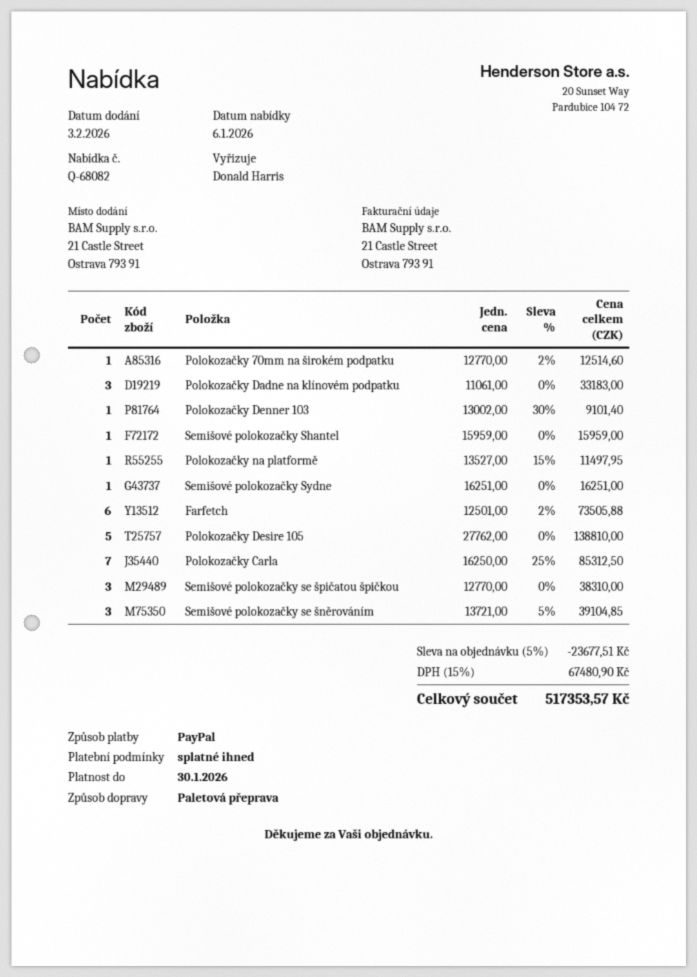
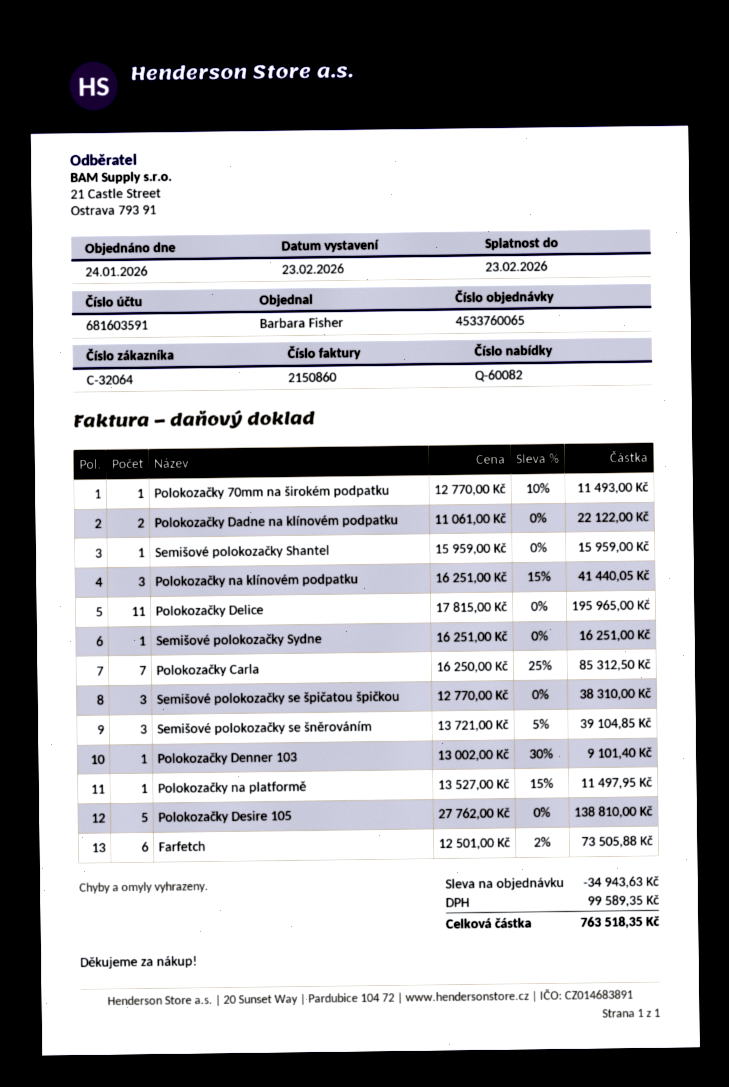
quote number: Q-68082 -> Q-60082
Polokozačky 70mm na širokém podpatku: 1 x 12770.00 - 2% = 12514.60 -> 1 x 12770.00 - 10% = 11493.00
Polokozačky Dadne na klínovém podpatku: 3 x 11061.00 = 33183.00 -> 2 x 11061.00 = 22122.00
Polokozačky na klínovém podpatku: none -> 3 x 16251.00 - 15% = 41440.05
Polokozačky Delice: none -> 11 x 17815.00 = 195965.00
discount: 23677.51 -> 34943.63
tax: 67480.90 -> 99589.35
total: 517353.57 -> 763518.35

